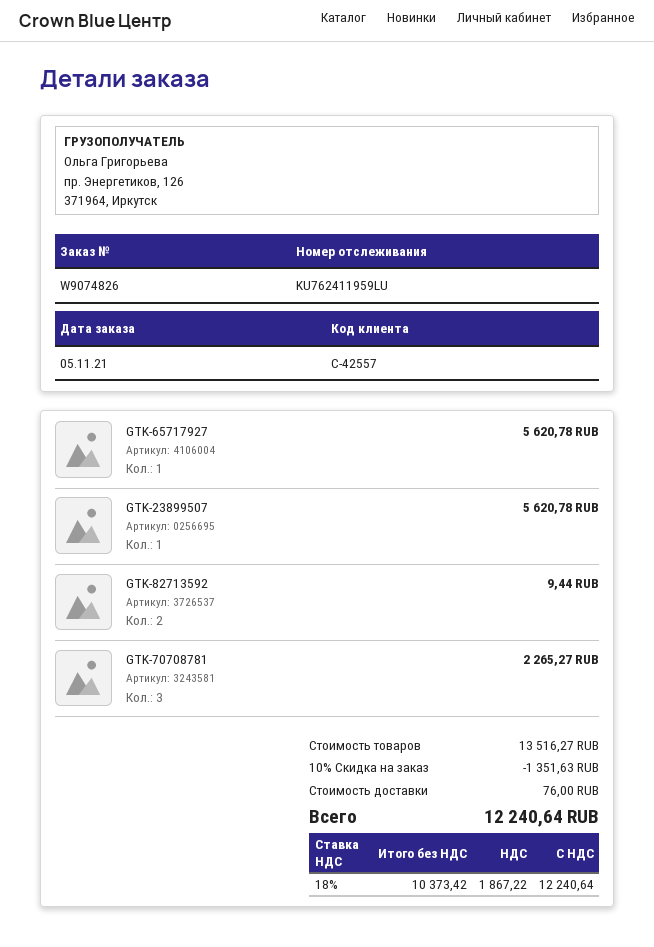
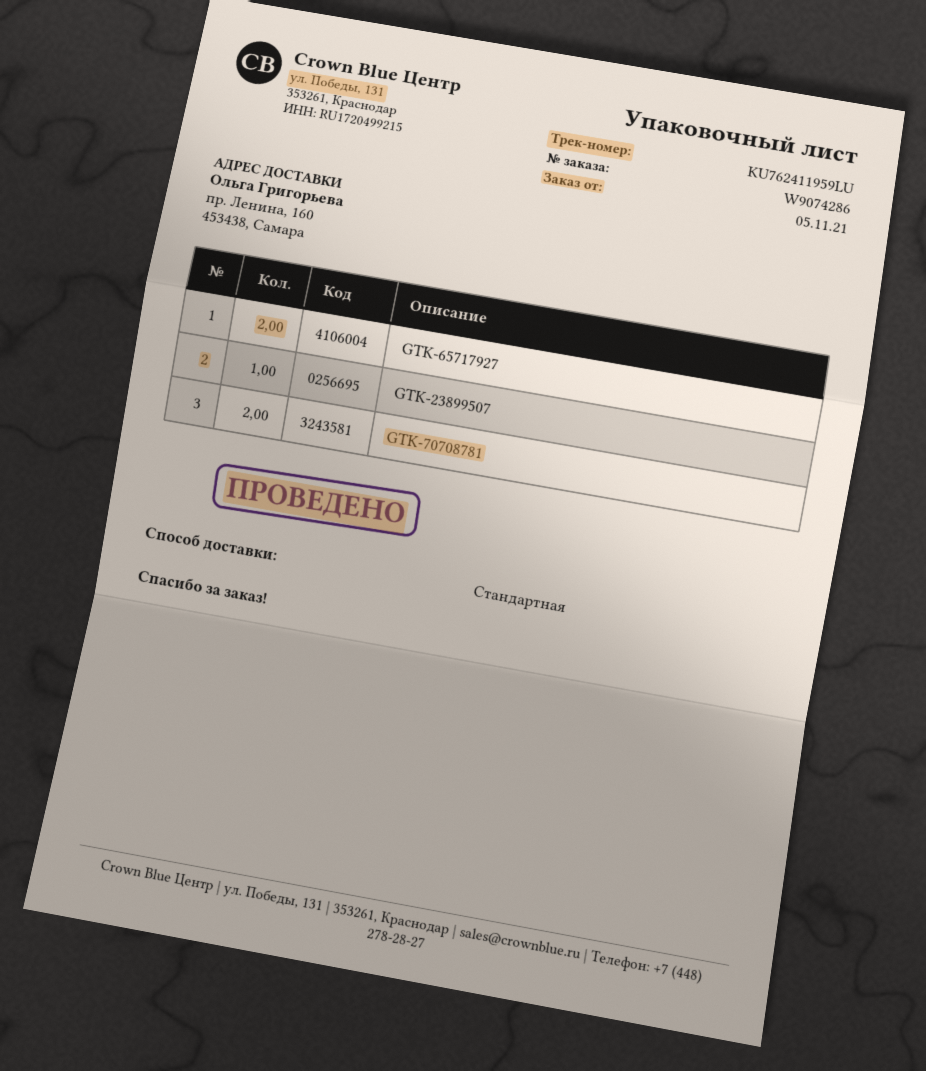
order number: W9074826 -> W9074286
ship to: пр. Энергетиков, 126, 371964, Иркутск -> пр. Ленина, 160, 453438, Самара
GTK-65717927: 1 -> 2
GTK-82713592: 2 -> none
GTK-70708781: 3 -> 2

